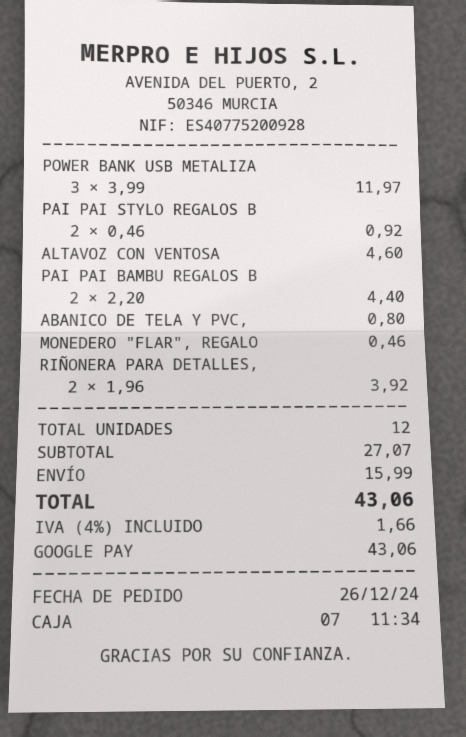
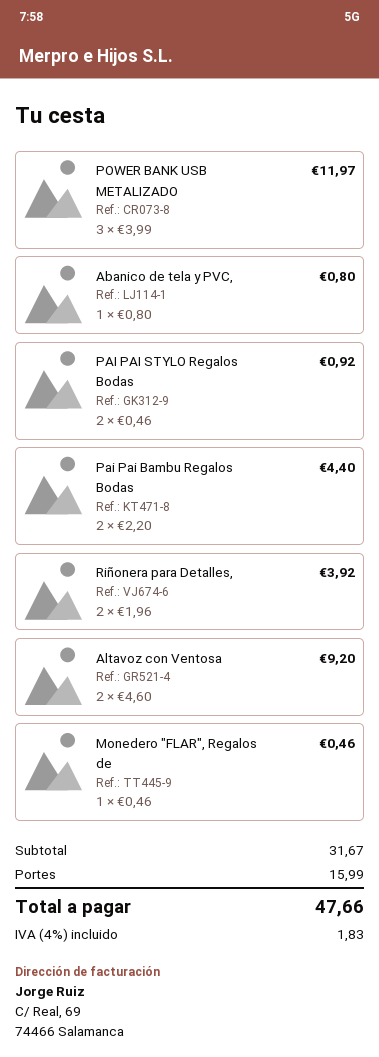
ALTAVOZ CON VENTOSA: 1 x 4.60 = 4.60 -> 2 x 4.60 = 9.20
subtotal: 27.07 -> 31.67
tax: 4% = 1.66 -> 4% = 1.83
total: 43.06 -> 47.66

